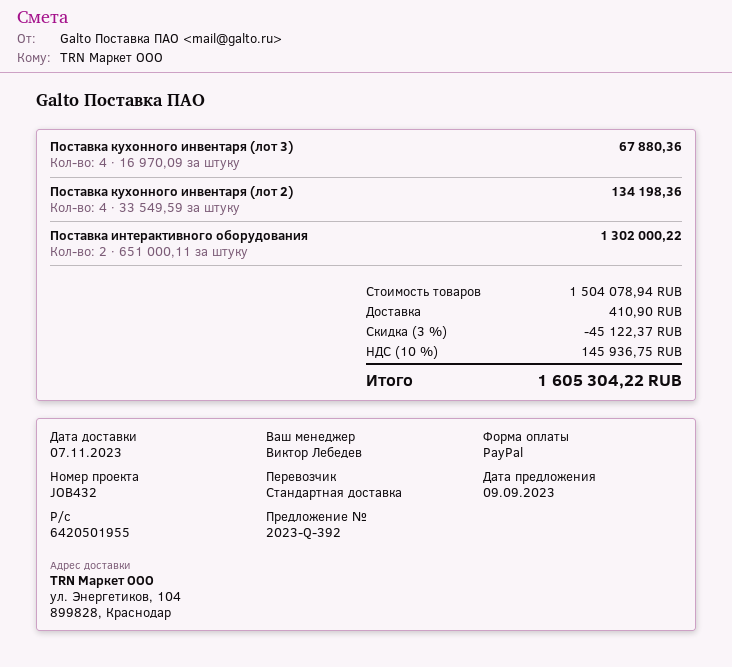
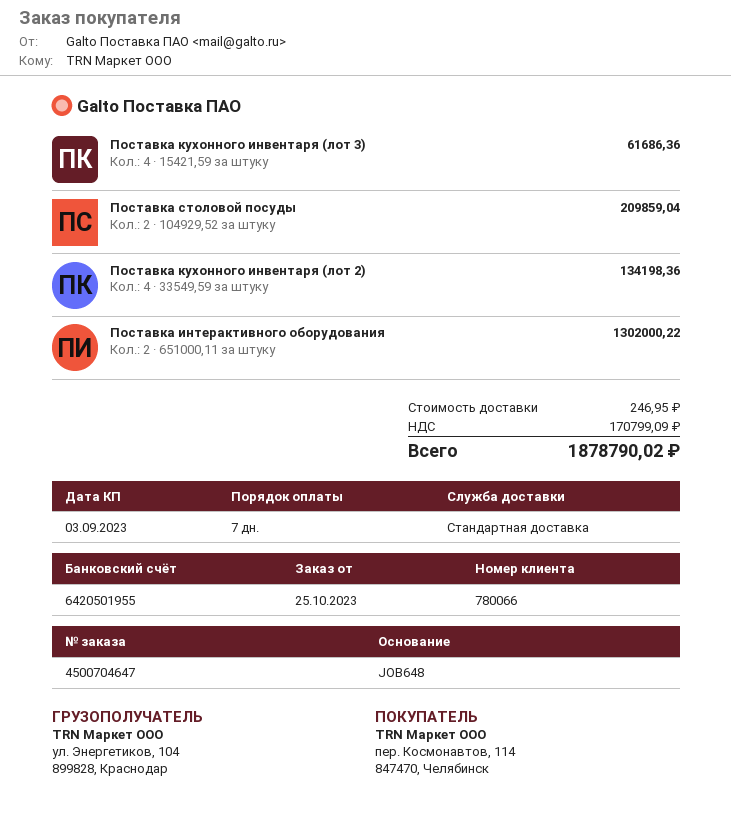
quote date: 2023-09-09 -> 2023-09-03
reference: JOB432 -> JOB648
Поставка кухонного инвентаря (лот 3): 4 x 16970.09 = 67880.36 -> 4 x 15421.59 = 61686.36
Поставка столовой посуды: none -> 2 x 104929.52 = 209859.04
discount: 3% = 45122.37 -> none
shipping: 410.90 -> 246.95
tax: 145936.75 -> 170799.09
total: 1605304.22 -> 1878790.02

